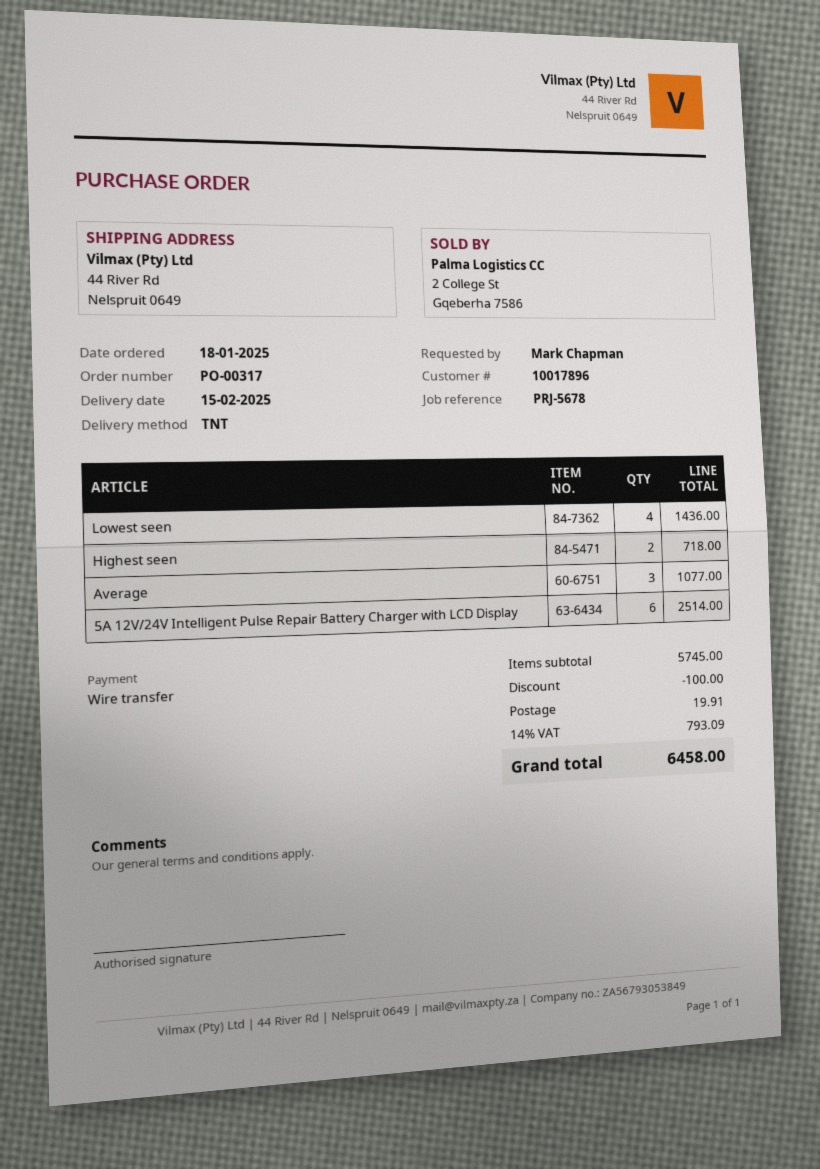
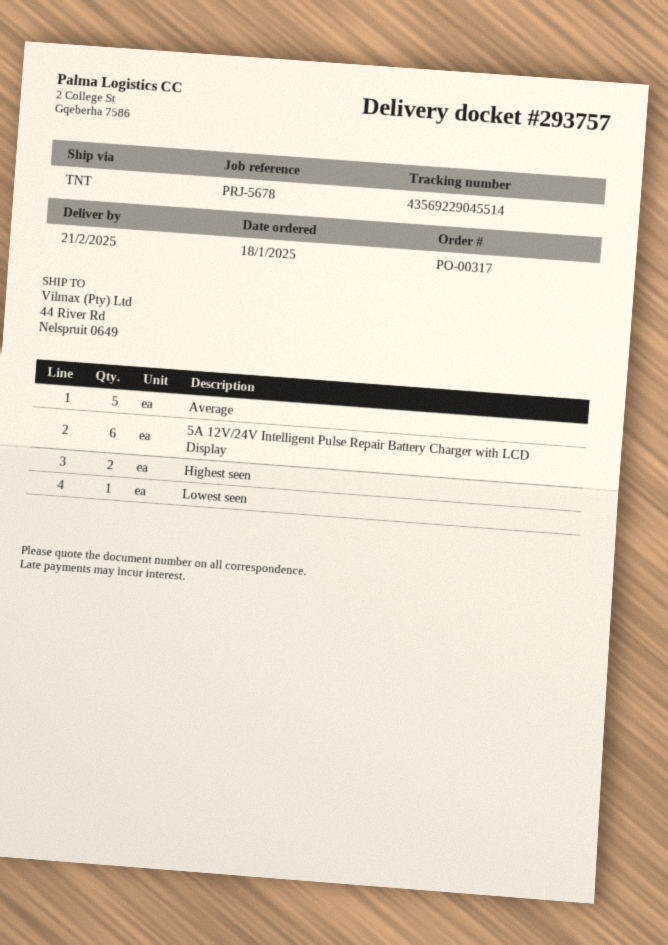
delivery date: 2025-02-15 -> 2025-02-21
Lowest seen: 4 -> 1
Average: 3 -> 5

